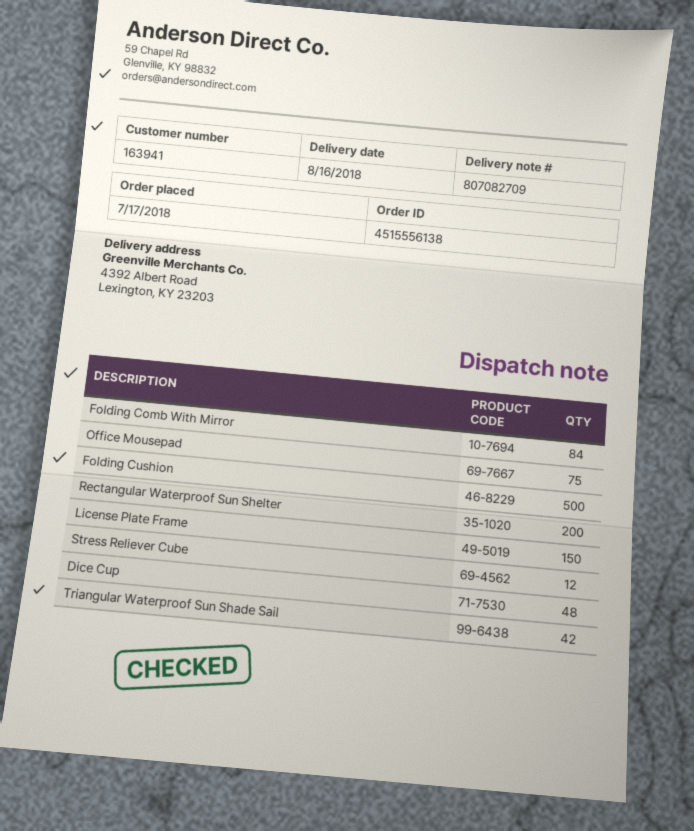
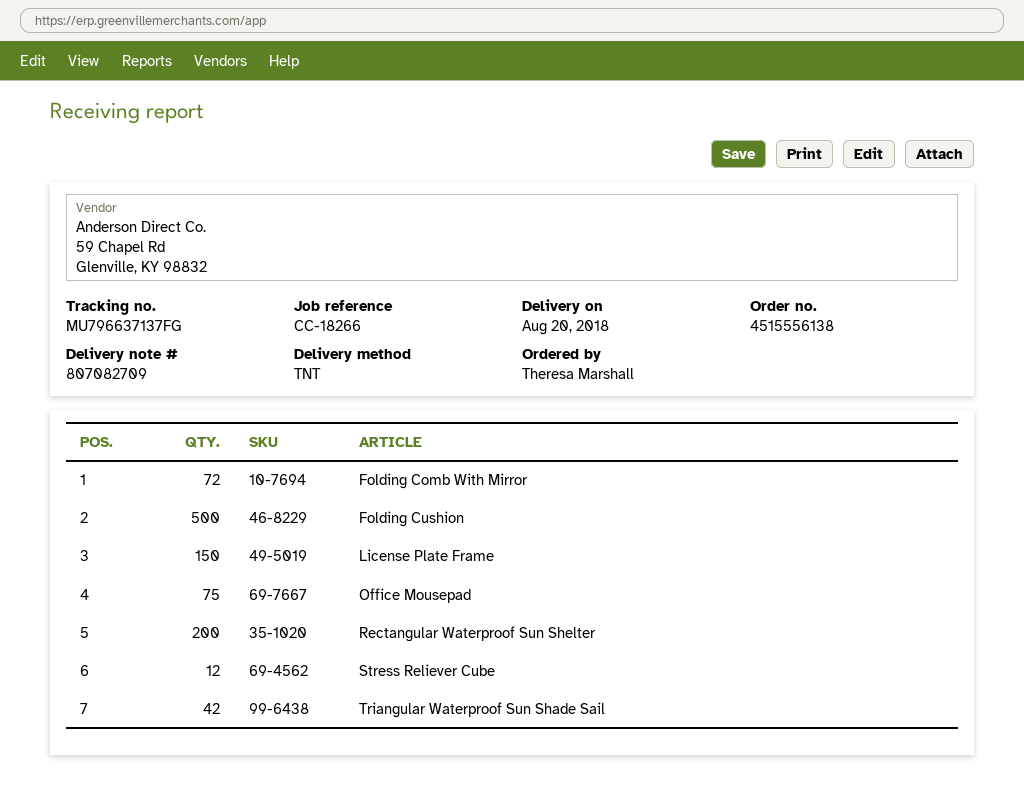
delivery date: 2018-08-16 -> 2018-08-20
Folding Comb With Mirror: 84 -> 72
Dice Cup: 48 -> none

